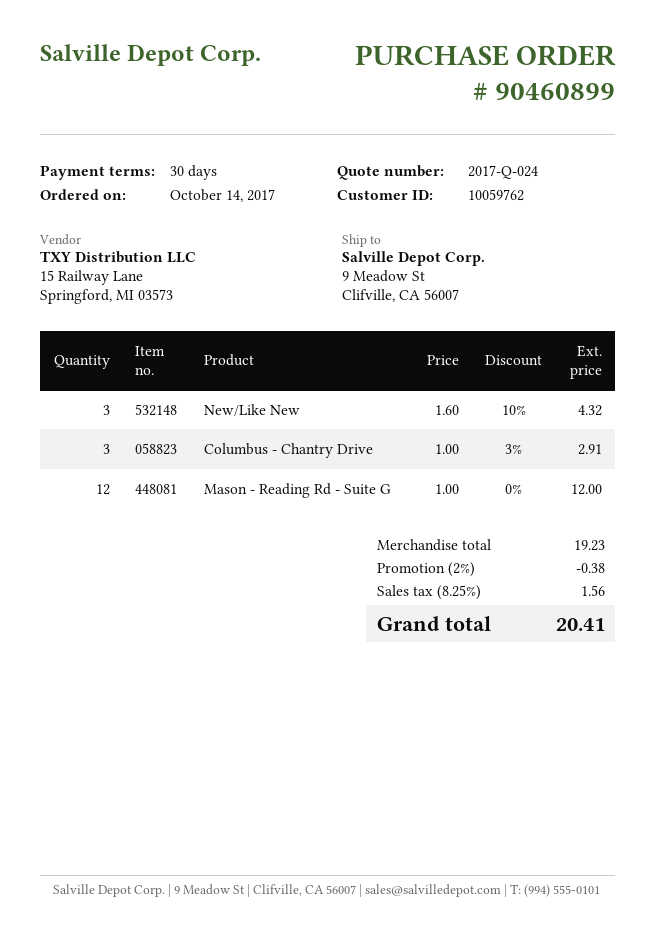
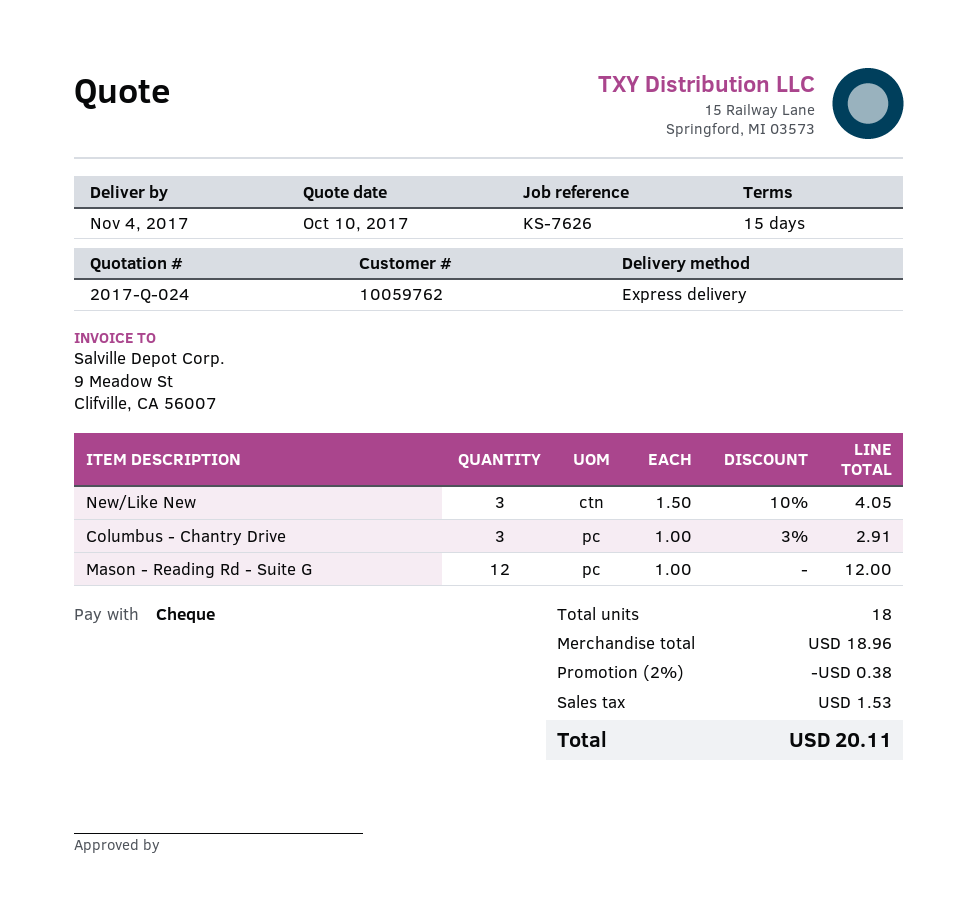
payment terms: 30 days -> 15 days
New/Like New: 3 x 1.60 - 10% = 4.32 -> 3 x 1.50 - 10% = 4.05
subtotal: 19.23 -> 18.96
tax: 1.56 -> 1.53
total: 20.41 -> 20.11

